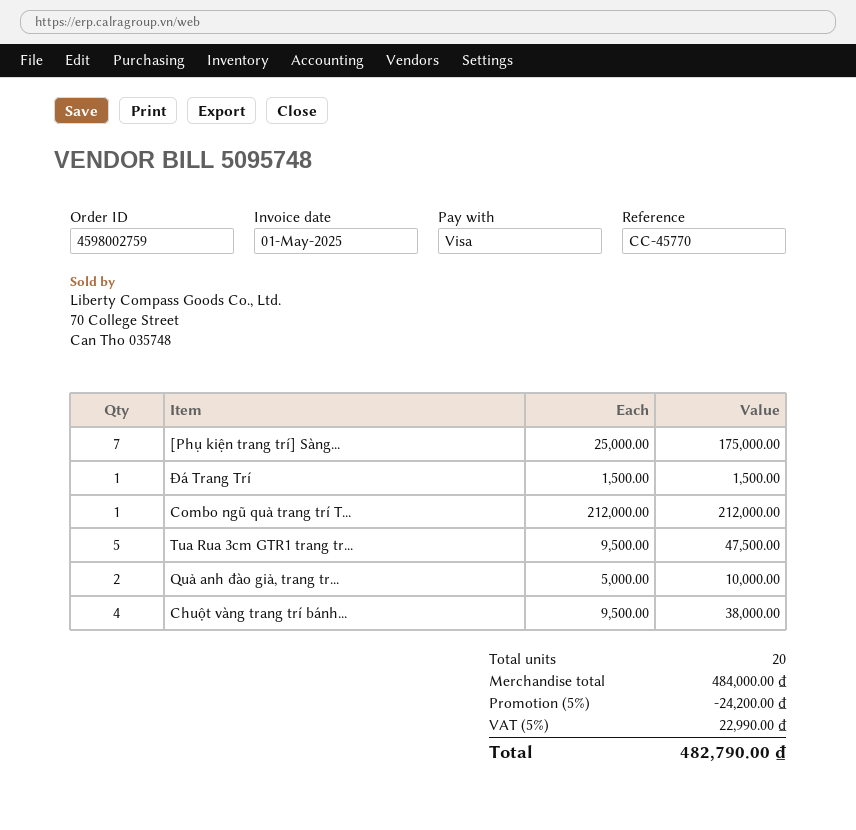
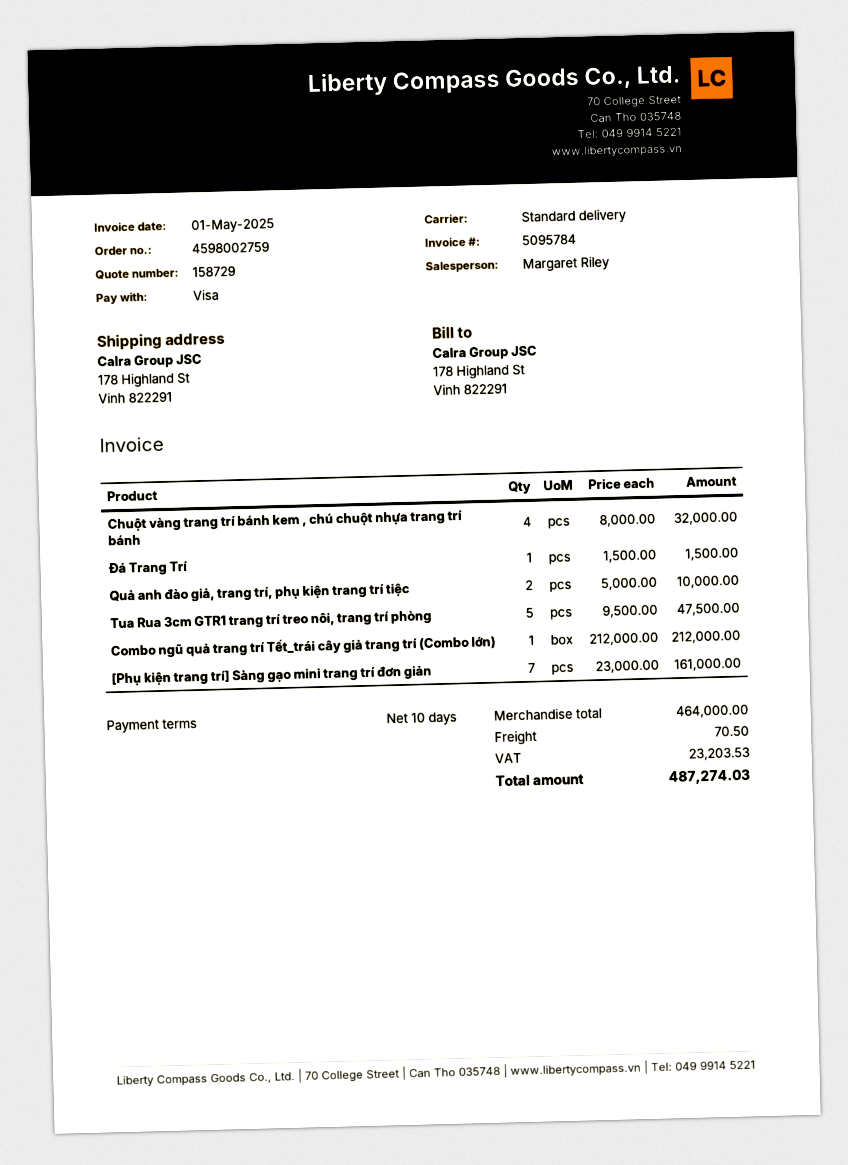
invoice number: 5095748 -> 5095784
[Phụ kiện trang trí] Sàng...: 7 x 25000.00 = 175000.00 -> 7 x 23000.00 = 161000.00
Chuột vàng trang trí bánh...: 4 x 9500.00 = 38000.00 -> 4 x 8000.00 = 32000.00
subtotal: 484000.00 -> 464000.00
discount: 5% = 24200.00 -> none
shipping: none -> 70.50
tax: 22990.00 -> 23203.53
total: 482790.00 -> 487274.03

